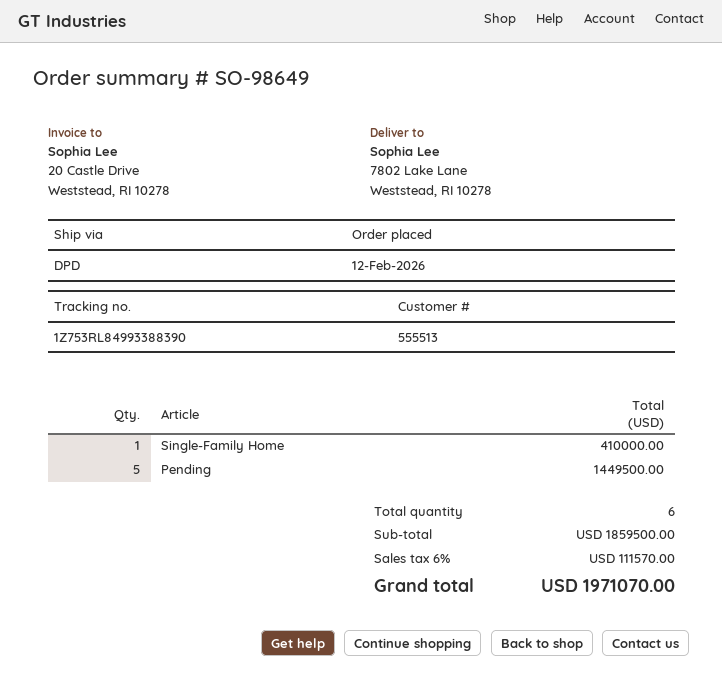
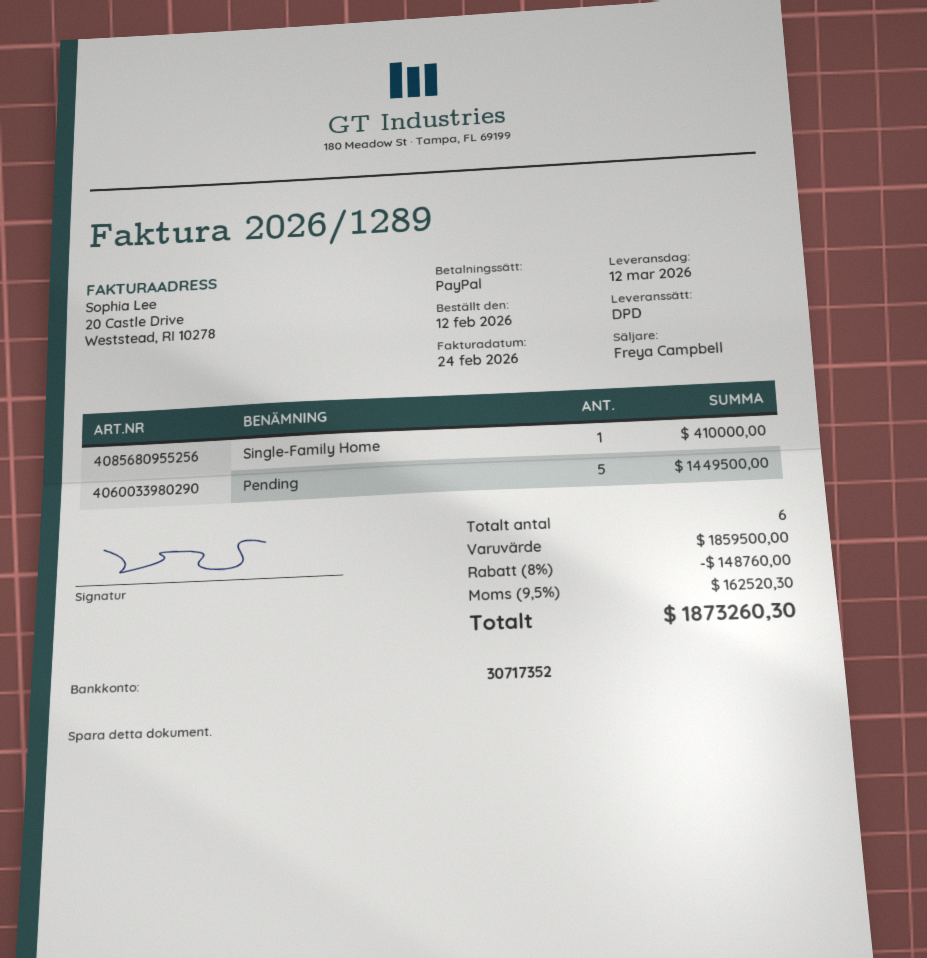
discount: none -> 8% = 148760.00
tax: 6% = 111570.00 -> 9.5% = 162520.30
total: 1971070.00 -> 1873260.30

